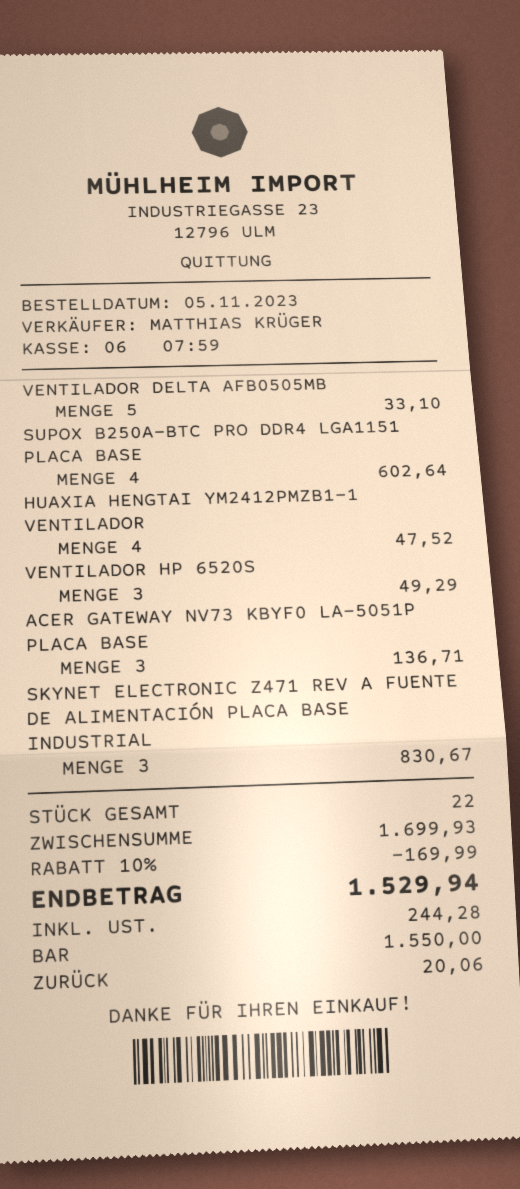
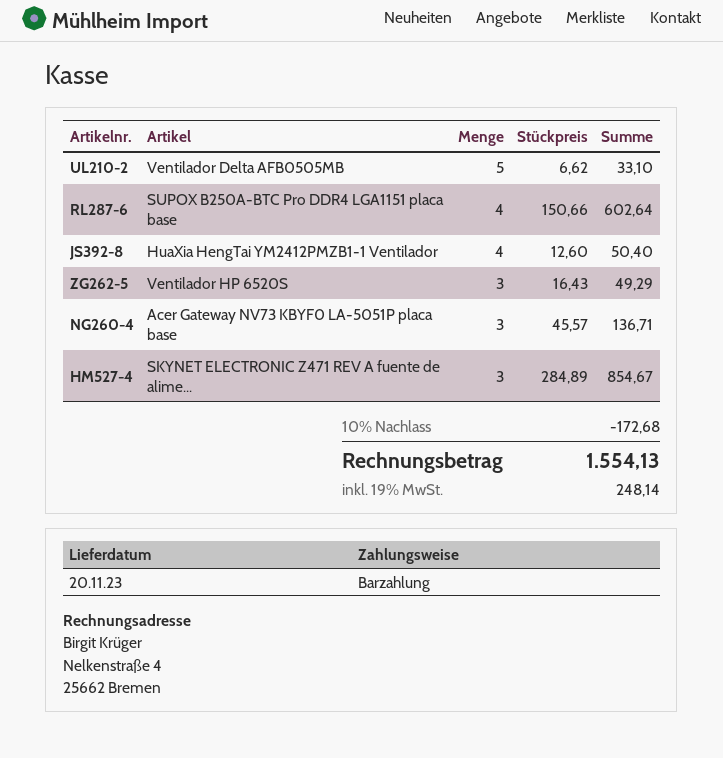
HUAXIA HENGTAI YM2412PMZB1-1 VENTILADOR: 4 for 47.52 -> 4 for 50.40
SKYNET ELECTRONIC Z471 REV A FUENTE DE ALIMENTACIÓN PLACA BASE INDUSTRIAL: 3 for 830.67 -> 3 for 854.67
discount: 10% = 169.99 -> 10% = 172.68
tax: 244.28 -> 248.14
total: 1529.94 -> 1554.13

